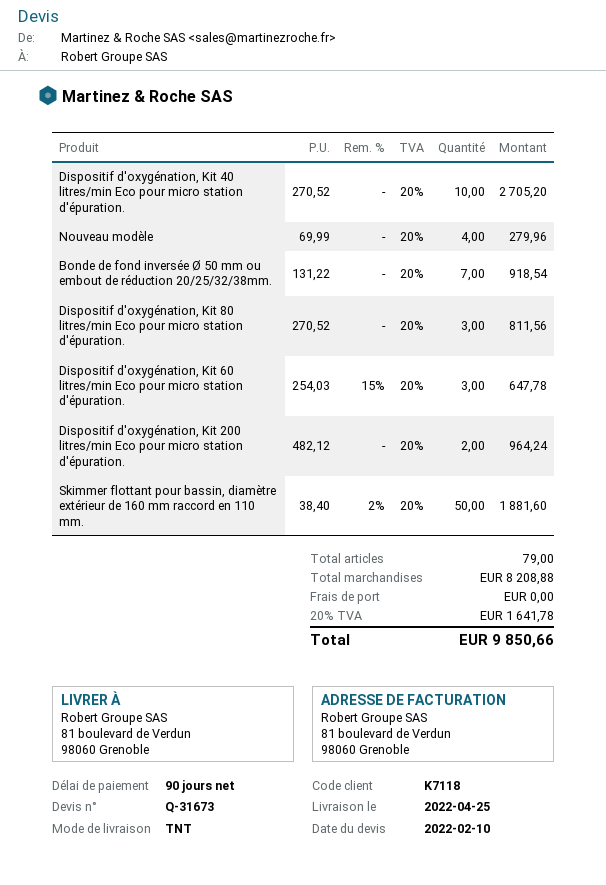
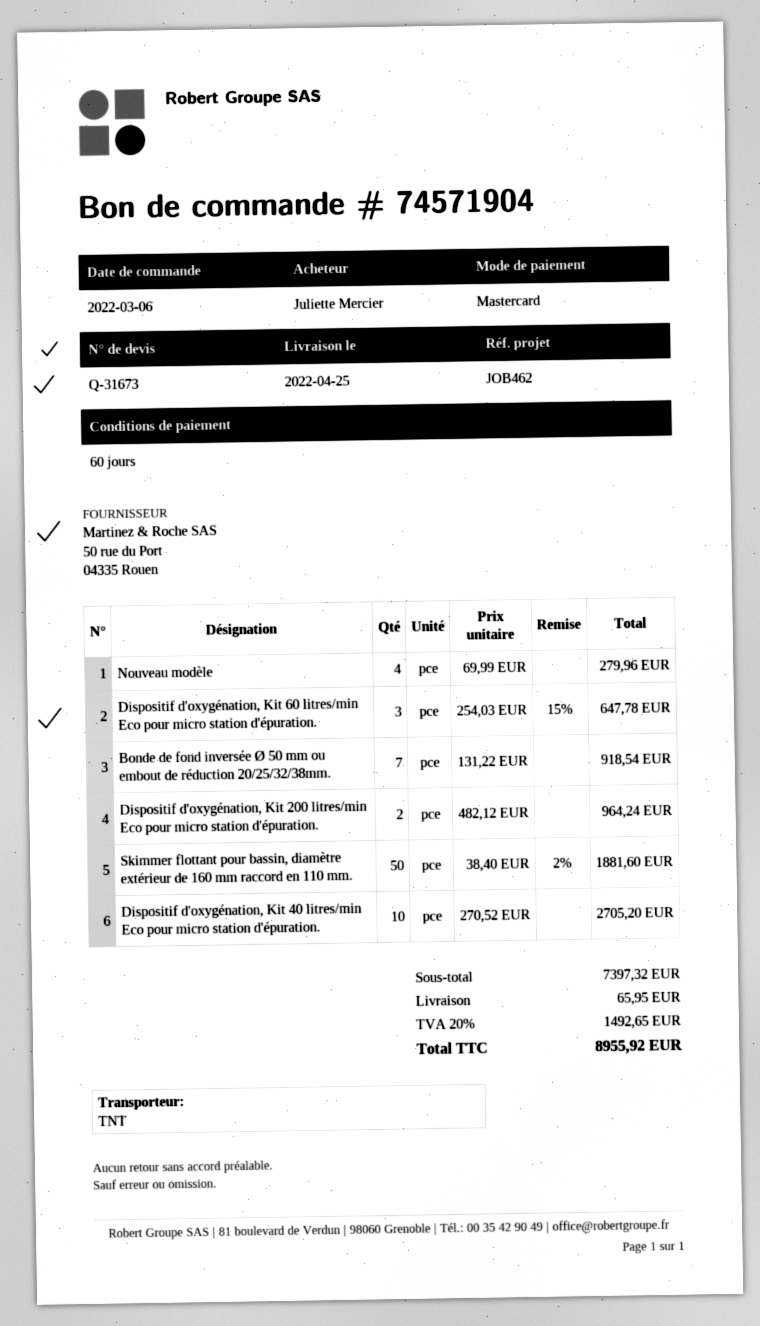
payment terms: 90 days -> 60 days
Dispositif d'oxygénation, Kit 80 litres/min Eco pour micro station d'épuration.: 3 x 270.52 = 811.56 -> none
subtotal: 8208.88 -> 7397.32
shipping: 0.00 -> 65.95
tax: 20% = 1641.78 -> 20% = 1492.65
total: 9850.66 -> 8955.92

